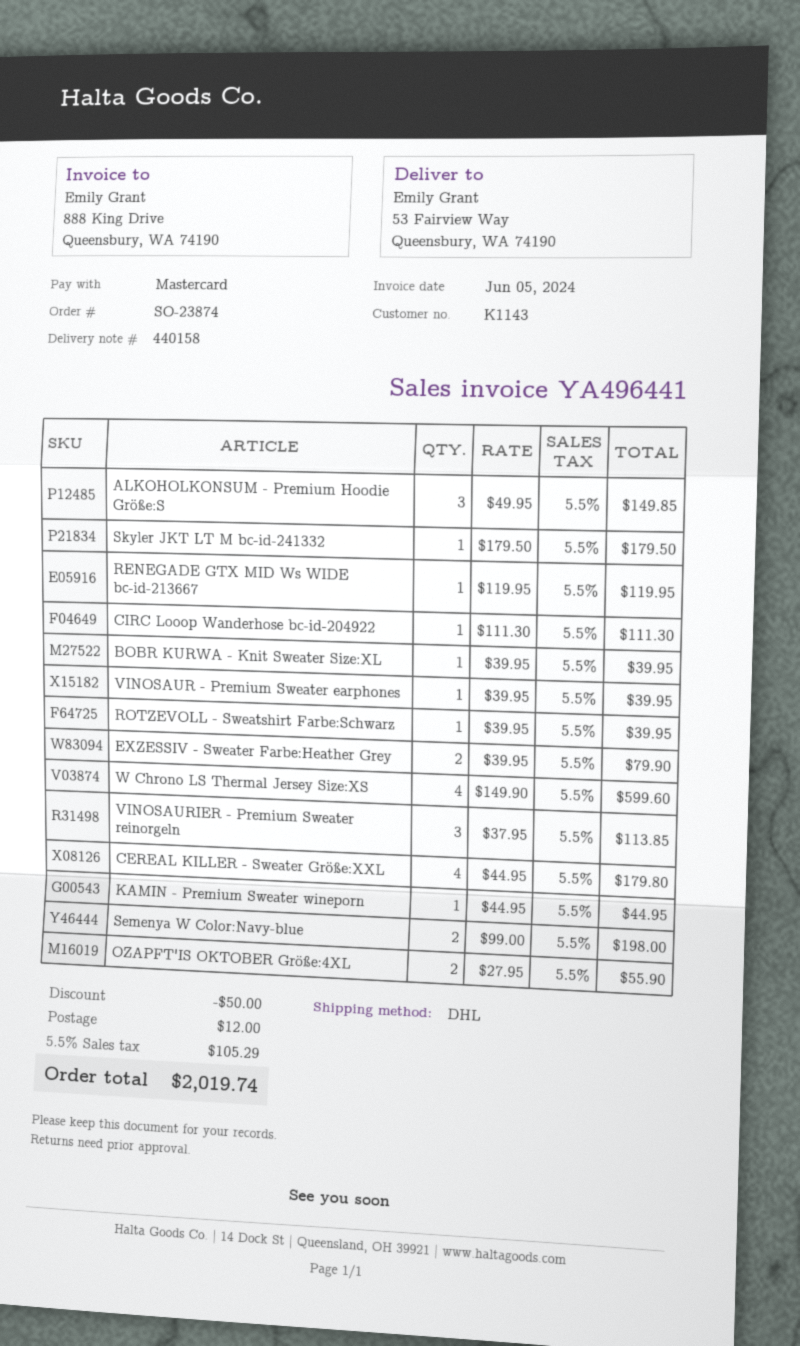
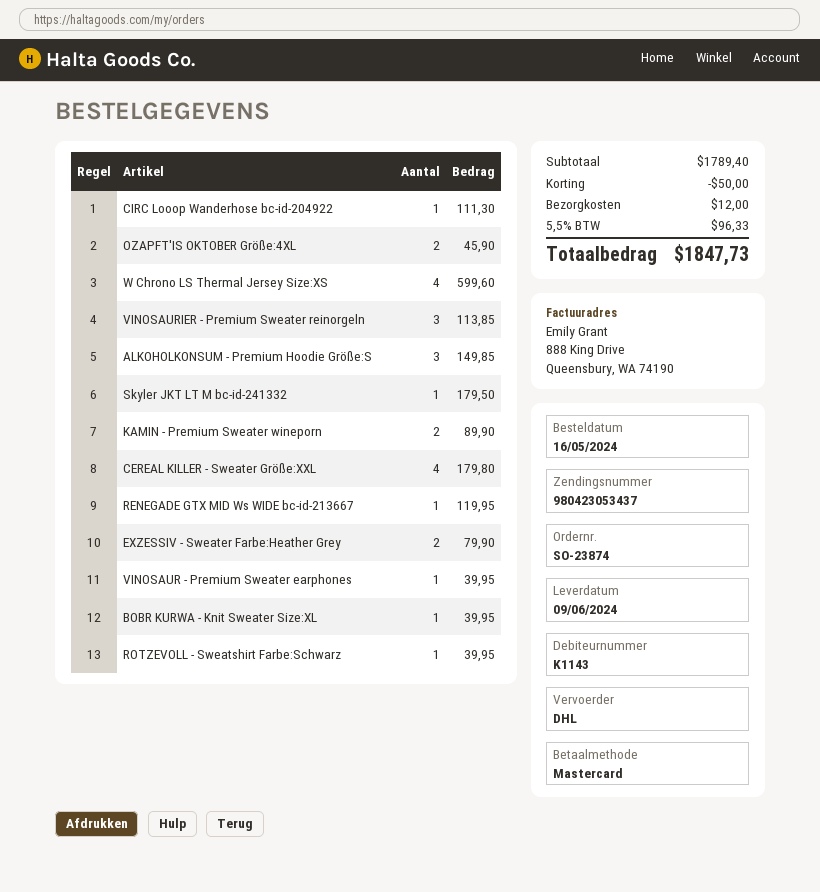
KAMIN - Premium Sweater wineporn: 1 for 44.95 -> 2 for 89.90
Semenya W Color:Navy-blue: 2 for 198.00 -> none
OZAPFT'IS OKTOBER Größe:4XL: 2 for 55.90 -> 2 for 45.90
tax: 5.5% = 105.29 -> 5.5% = 96.33
total: 2019.74 -> 1847.73

